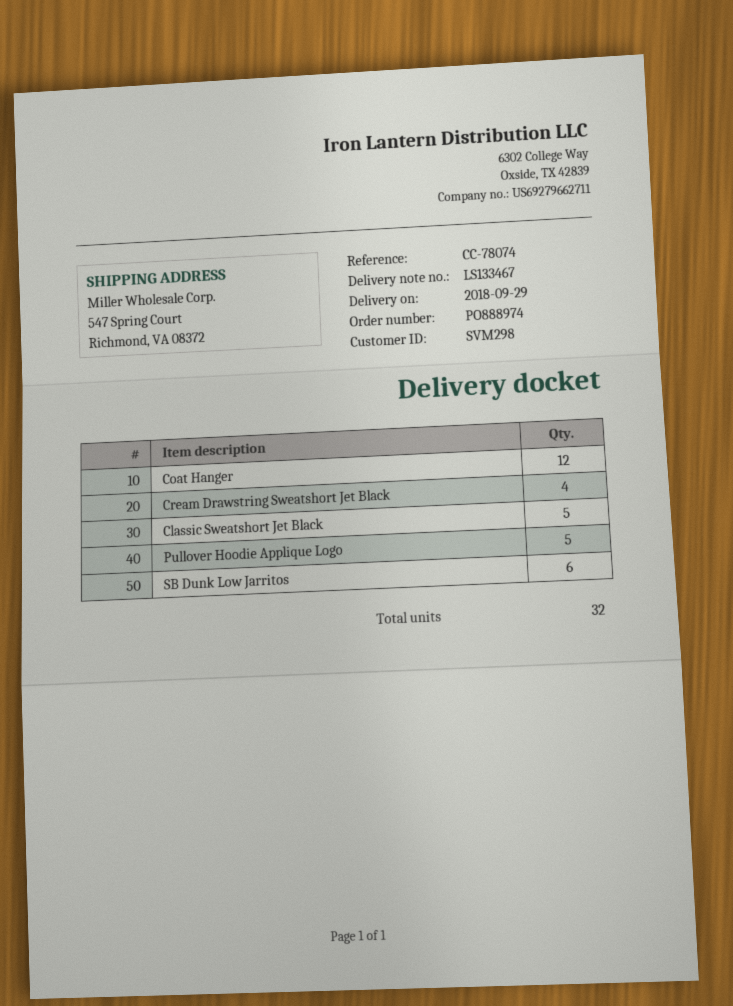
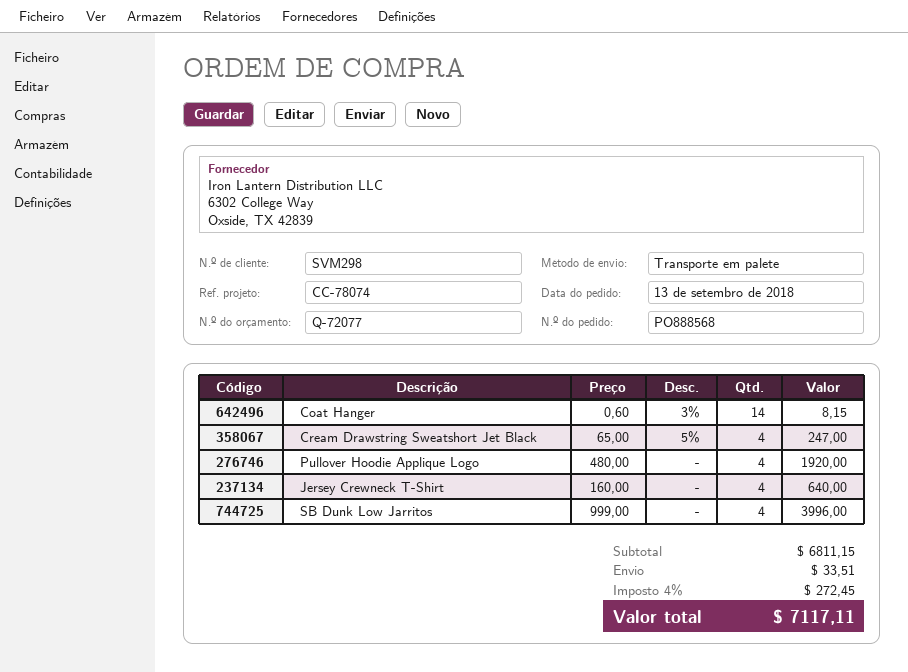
order number: PO888974 -> PO888568
Coat Hanger: 12 -> 14
Classic Sweatshort Jet Black: 5 -> none
Pullover Hoodie Applique Logo: 5 -> 4
SB Dunk Low Jarritos: 6 -> 4
Jersey Crewneck T-Shirt: none -> 4

